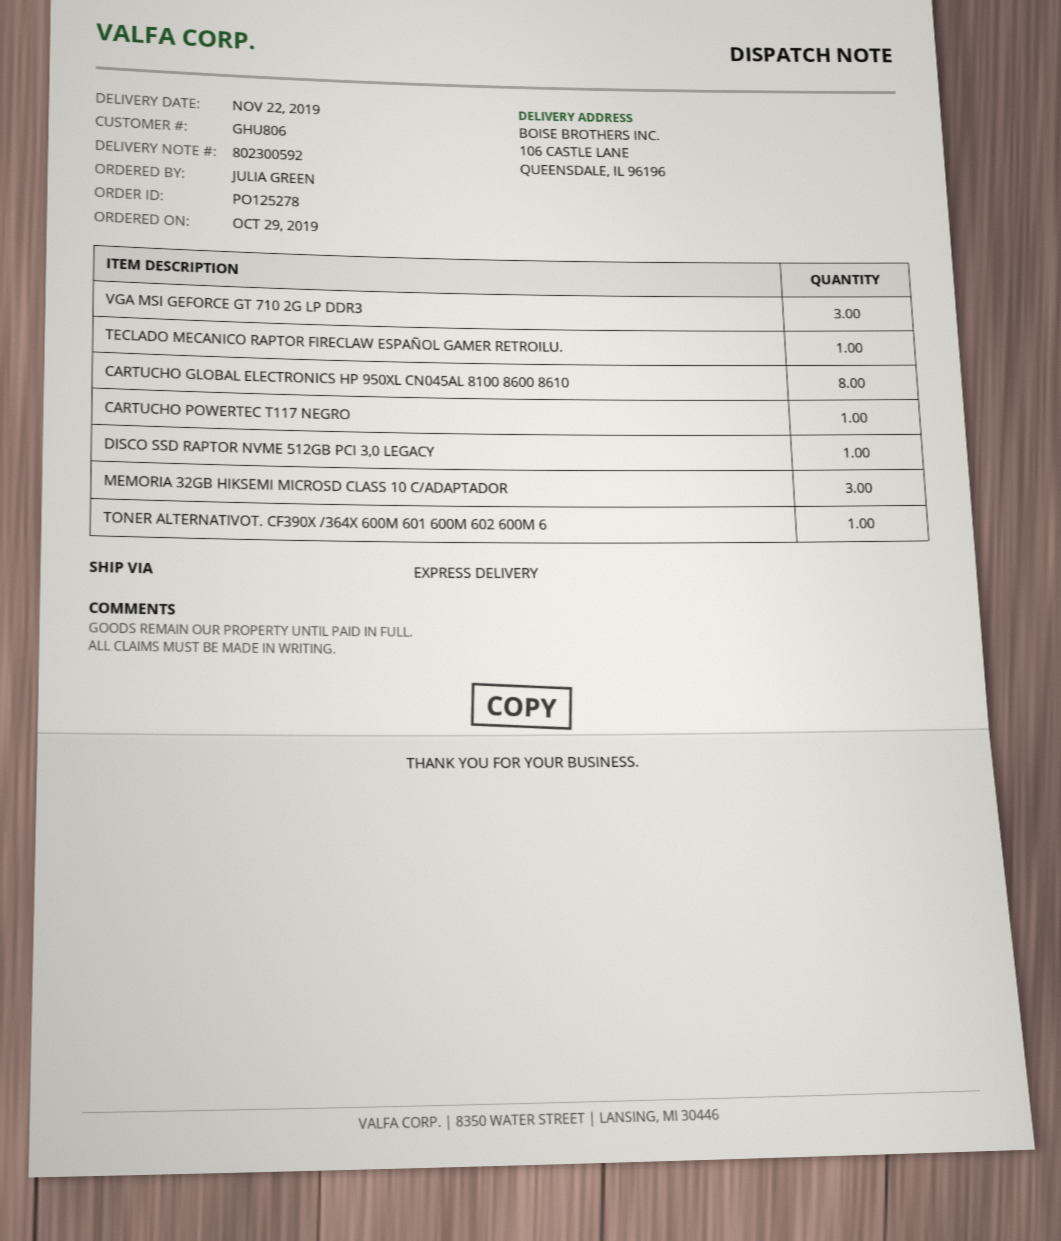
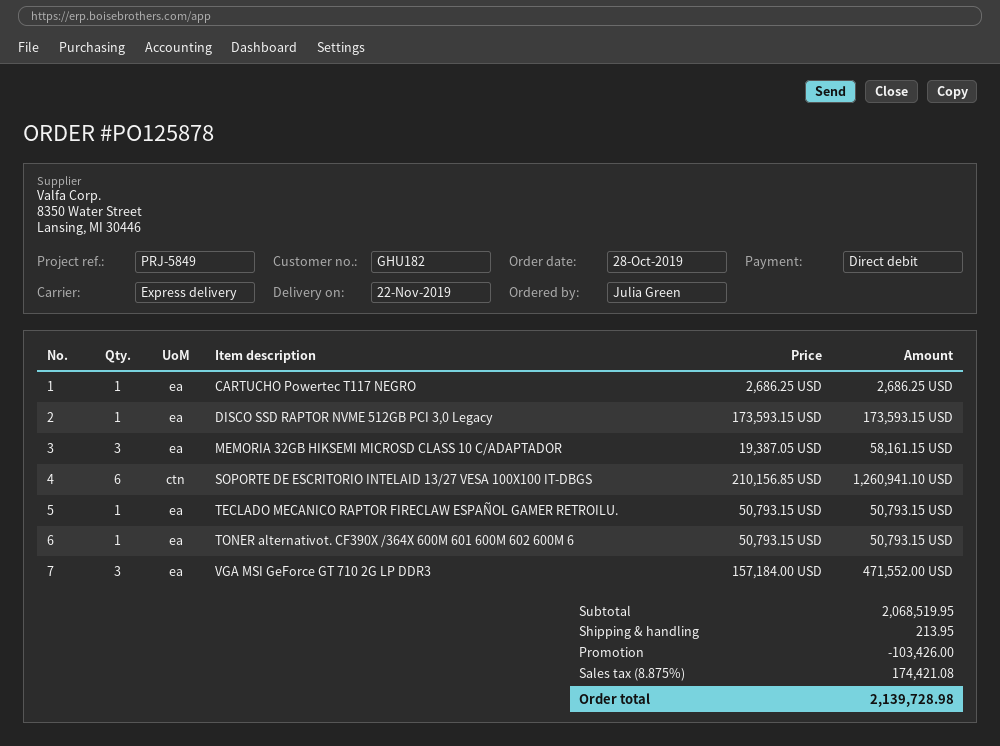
order number: PO125278 -> PO125878
order date: 2019-10-29 -> 2019-10-28
customer number: GHU806 -> GHU182
CARTUCHO GLOBAL ELECTRONICS HP 950XL CN045AL 8100 8600 8610: 8 -> none
SOPORTE DE ESCRITORIO INTELAID 13/27 VESA 100X100 IT-DBGS: none -> 6

